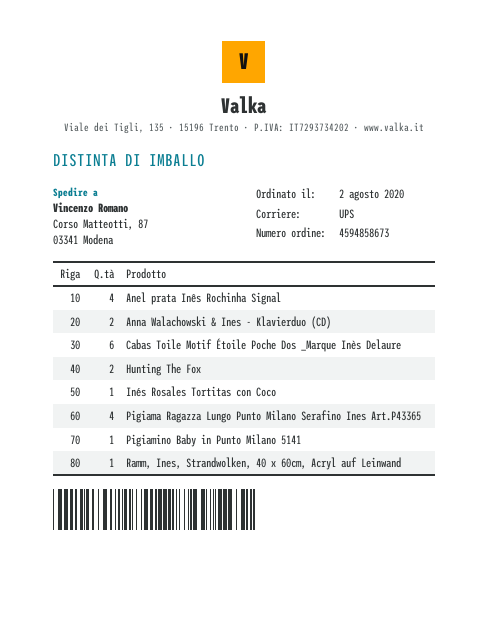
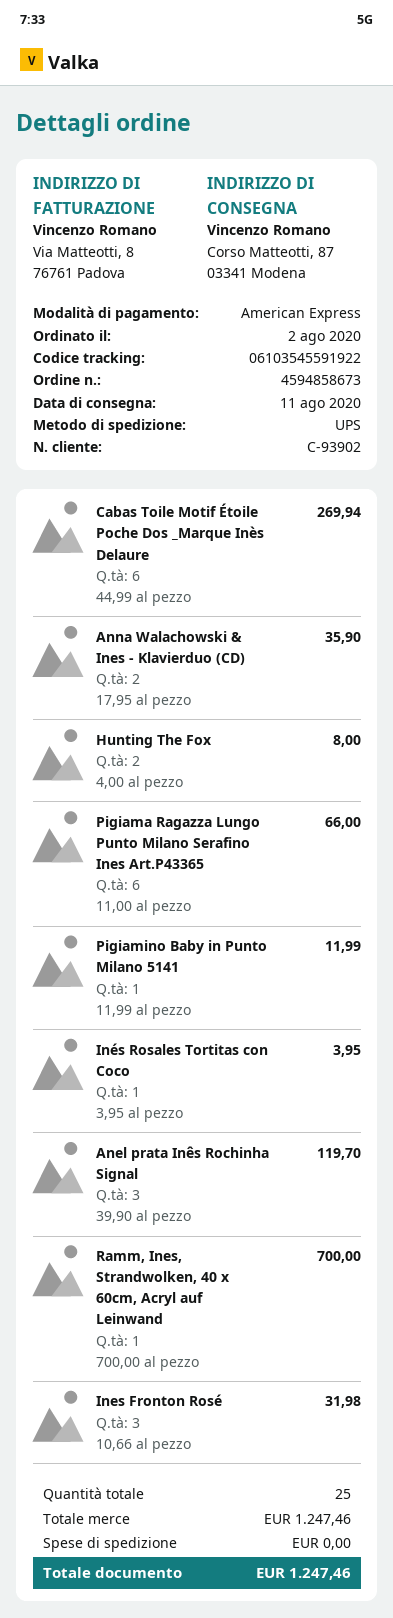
Anel prata Inês Rochinha Signal: 4 -> 3
Pigiama Ragazza Lungo Punto Milano Serafino Ines Art.P43365: 4 -> 6
Ines Fronton Rosé: none -> 3

